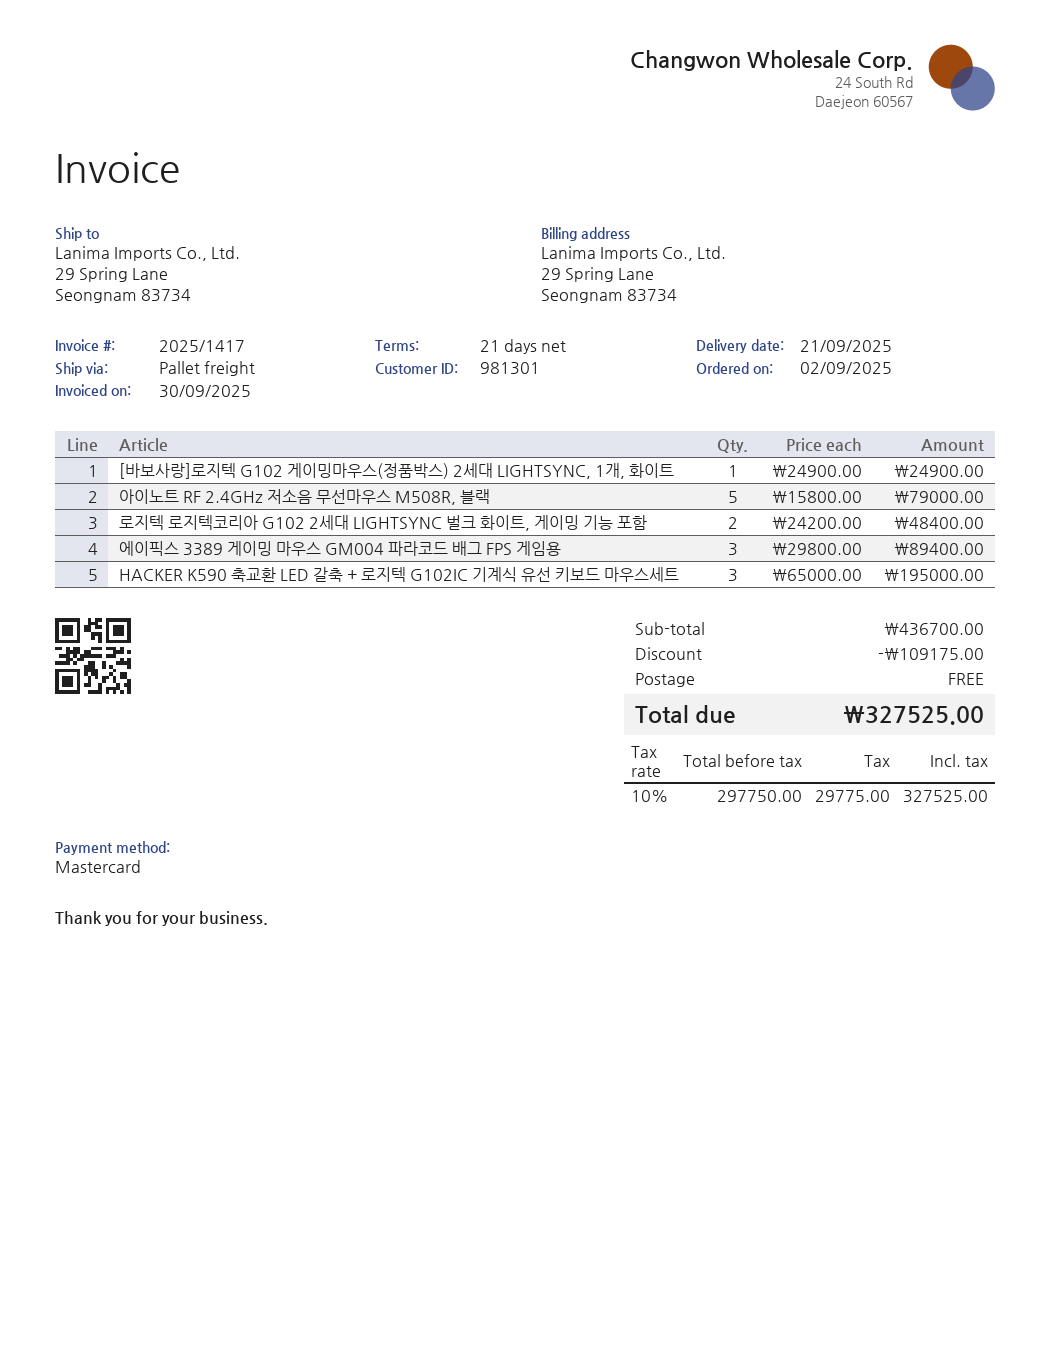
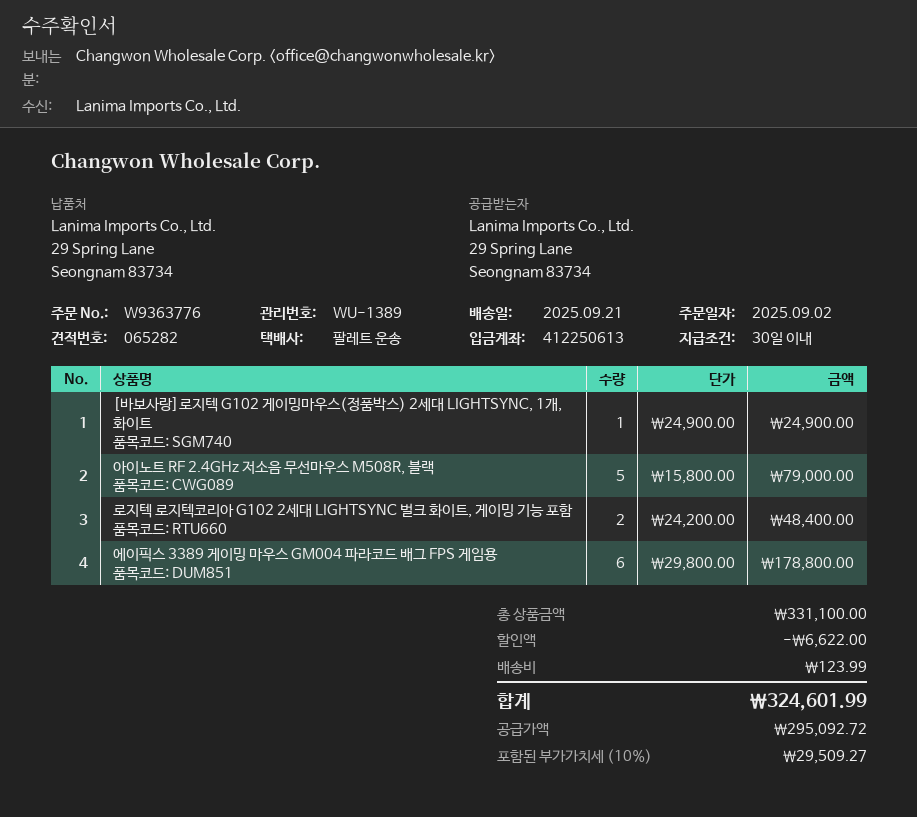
payment terms: 21 days -> 30 days
에이픽스 3389 게이밍 마우스 GM004 파라코드 배그 FPS 게임용: 3 x 29800.00 = 89400.00 -> 6 x 29800.00 = 178800.00
HACKER K590 축교환 LED 갈축 + 로지텍 G102IC 기계식 유선 키보드 마우스세트: 3 x 65000.00 = 195000.00 -> none
subtotal: 436700.00 -> 331100.00
discount: 109175.00 -> 6622.00
shipping: 0.00 -> 123.99
net: 297750.00 -> 295092.72
tax: 10% = 29775.00 -> 10% = 29509.27
total: 327525.00 -> 324601.99

